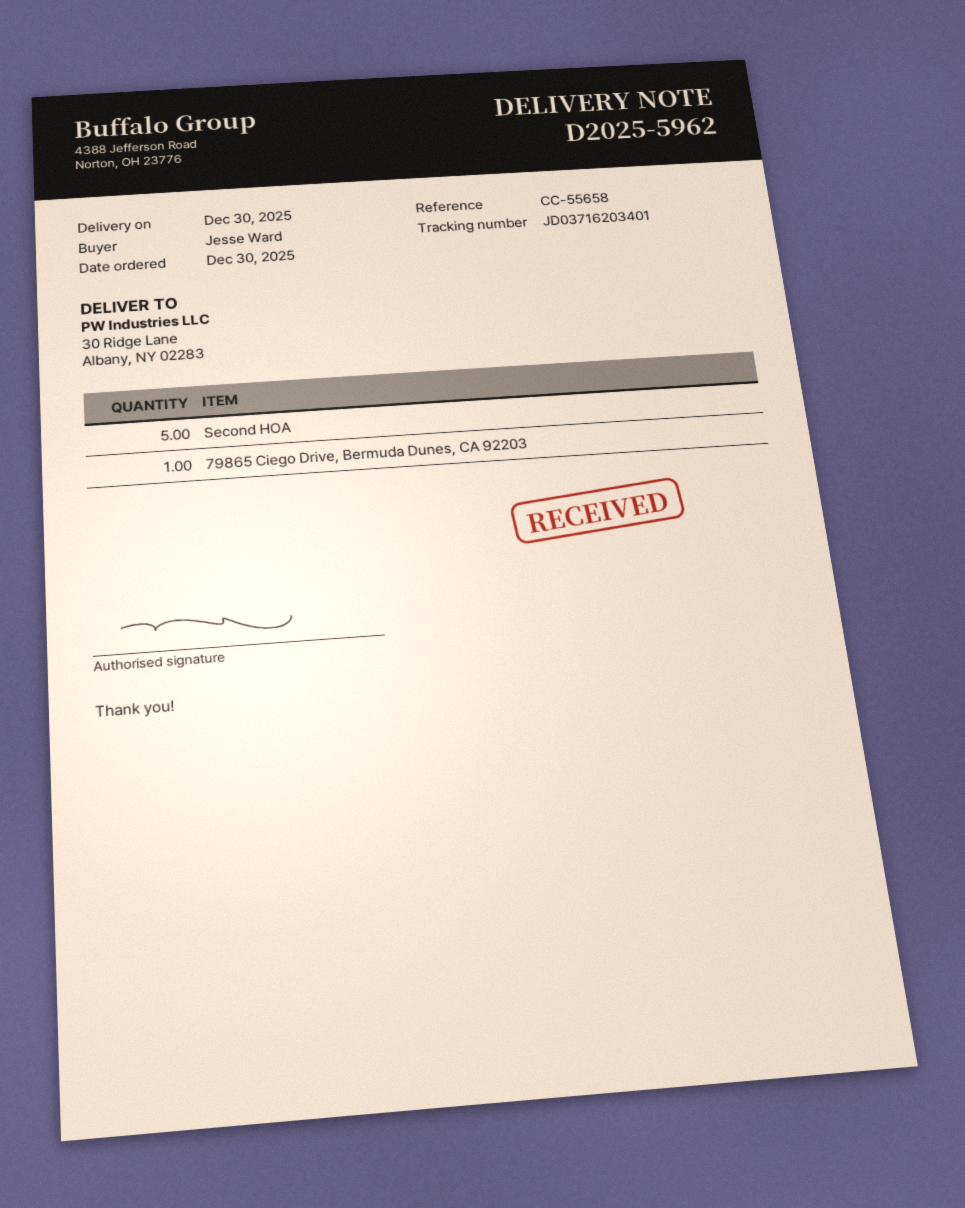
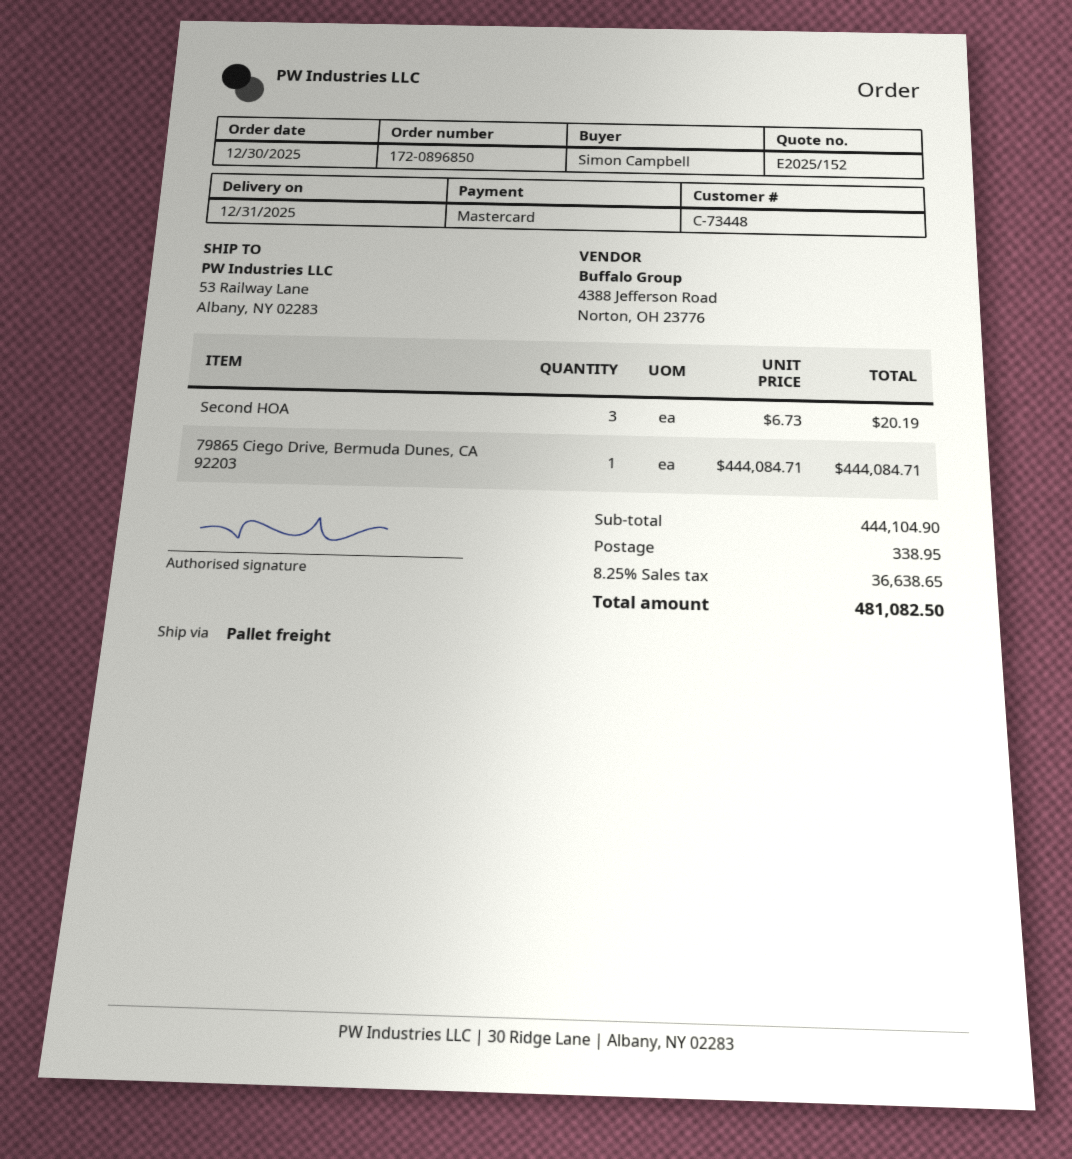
delivery date: 2025-12-30 -> 2025-12-31
ordered by: Jesse Ward -> Simon Campbell
ship to: 30 Ridge Lane, Albany, NY 02283 -> 53 Railway Lane, Albany, NY 02283
Second HOA: 5 -> 3

